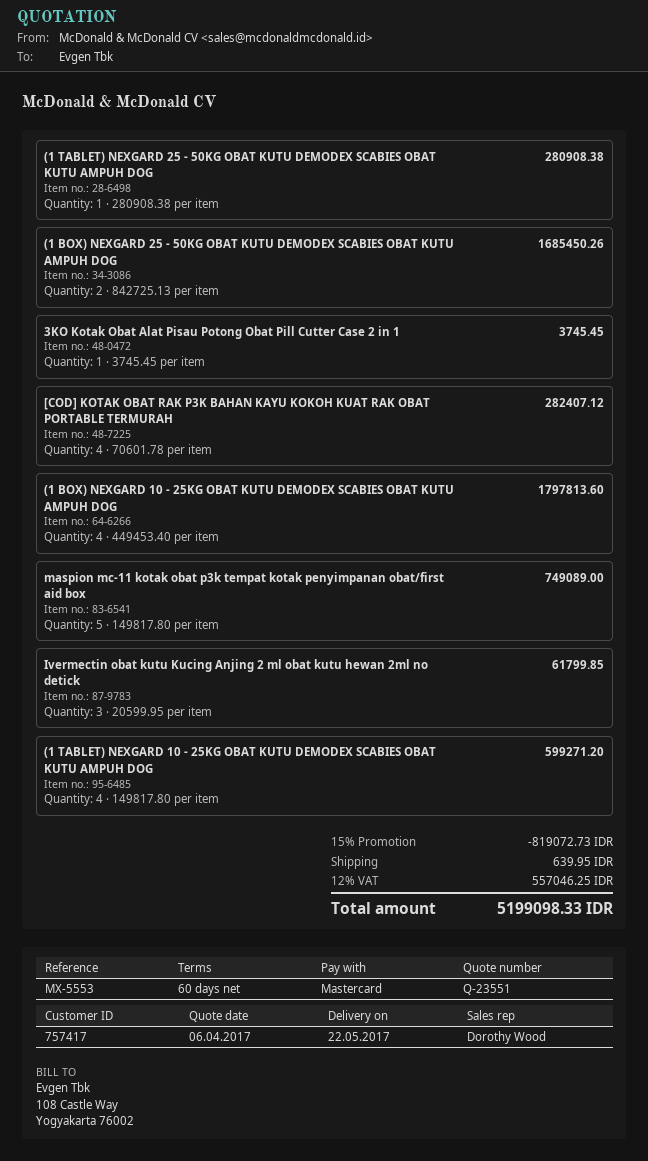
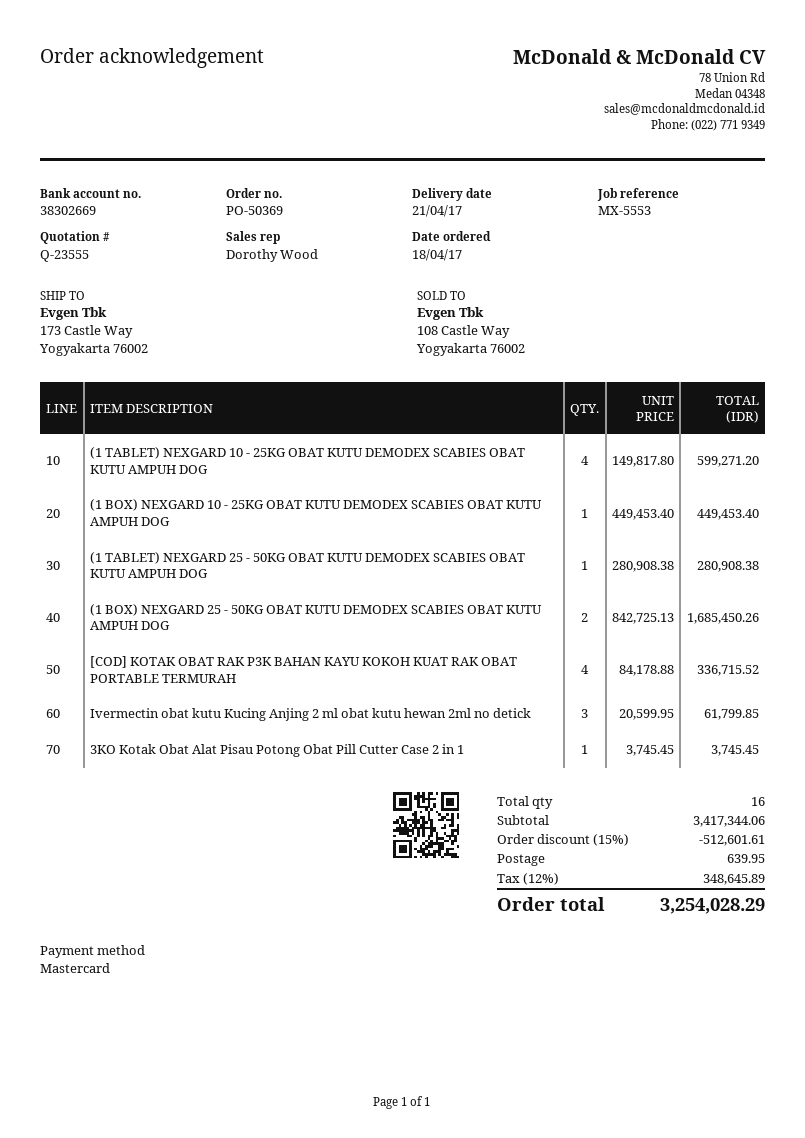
quote number: Q-23551 -> Q-23555
delivery date: 2017-05-22 -> 2017-04-21
[COD] KOTAK OBAT RAK P3K BAHAN KAYU KOKOH KUAT RAK OBAT PORTABLE TERMURAH: 4 x 70601.78 = 282407.12 -> 4 x 84178.88 = 336715.52
(1 BOX) NEXGARD 10 - 25KG OBAT KUTU DEMODEX SCABIES OBAT KUTU AMPUH DOG: 4 x 449453.40 = 1797813.60 -> 1 x 449453.40 = 449453.40
maspion mc-11 kotak obat p3k tempat kotak penyimpanan obat/first aid box: 5 x 149817.80 = 749089.00 -> none
discount: 15% = 819072.73 -> 15% = 512601.61
tax: 12% = 557046.25 -> 12% = 348645.89
total: 5199098.33 -> 3254028.29

